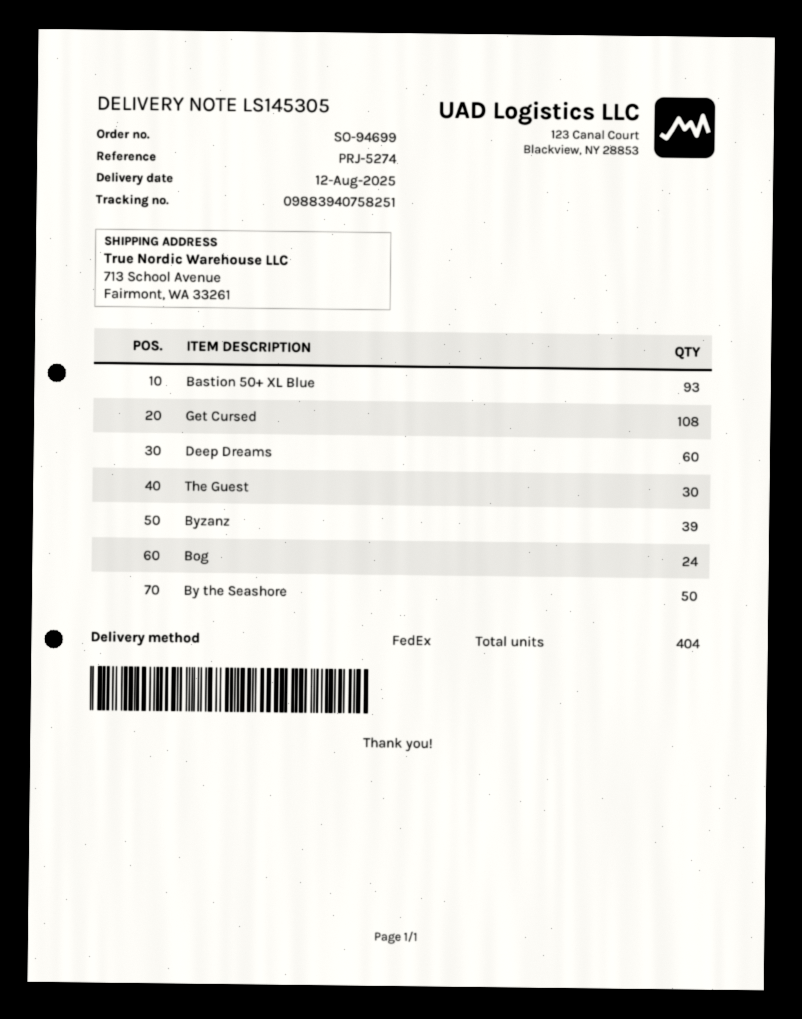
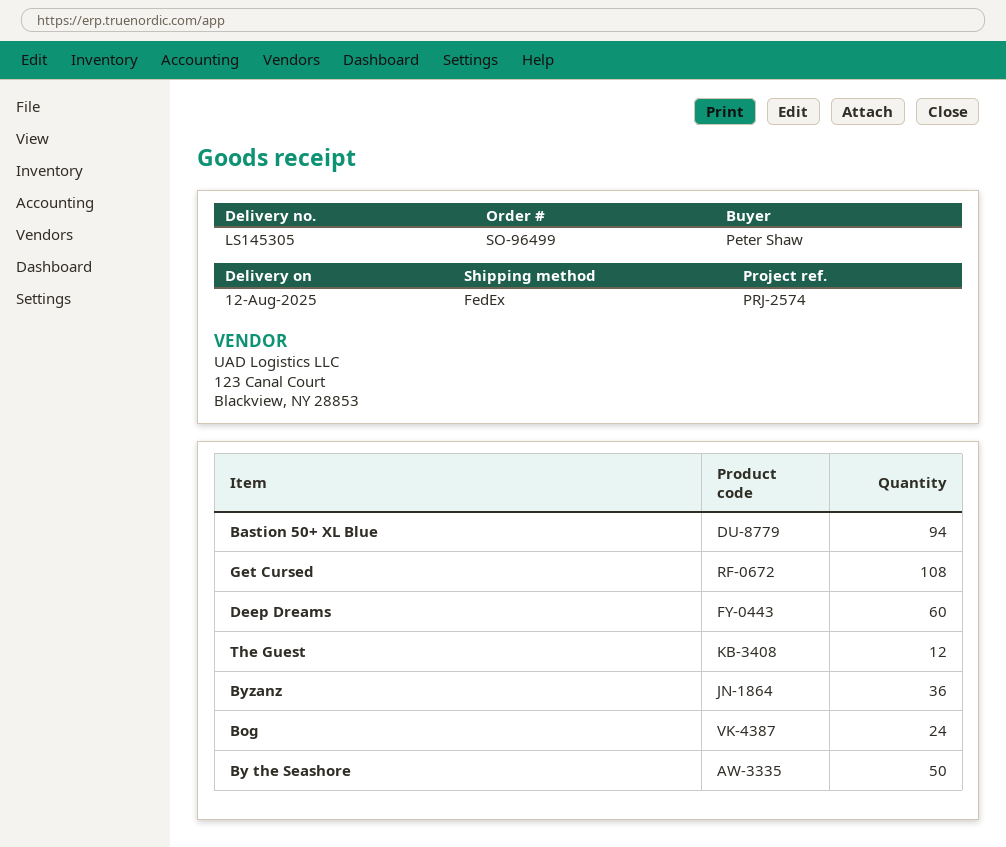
order number: SO-94699 -> SO-96499
reference: PRJ-5274 -> PRJ-2574
Bastion 50+ XL Blue: 93 -> 94
The Guest: 30 -> 12
Byzanz: 39 -> 36

